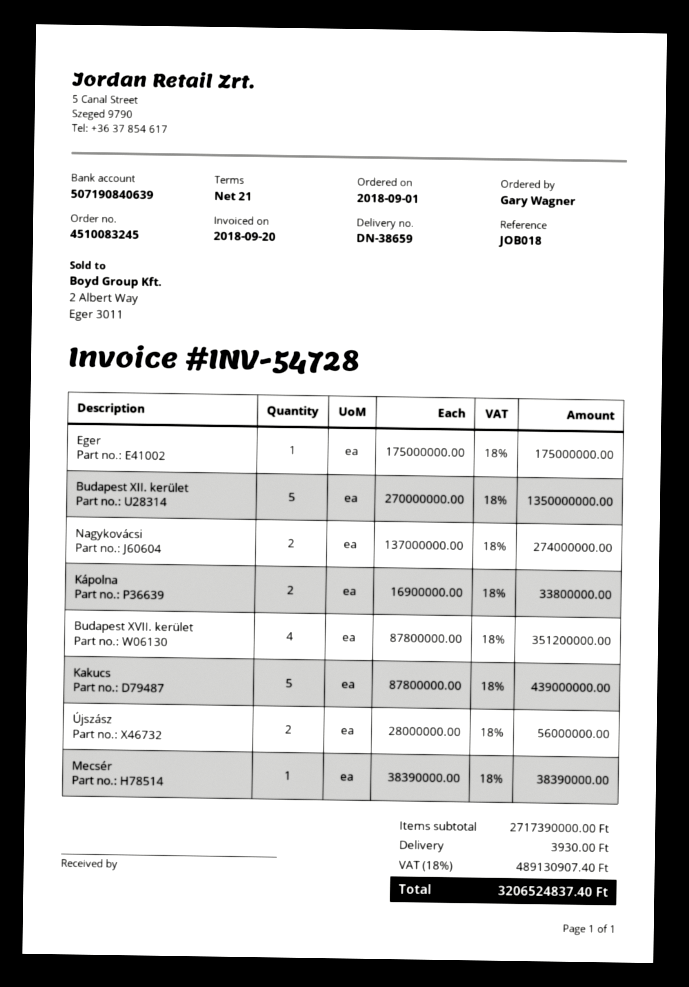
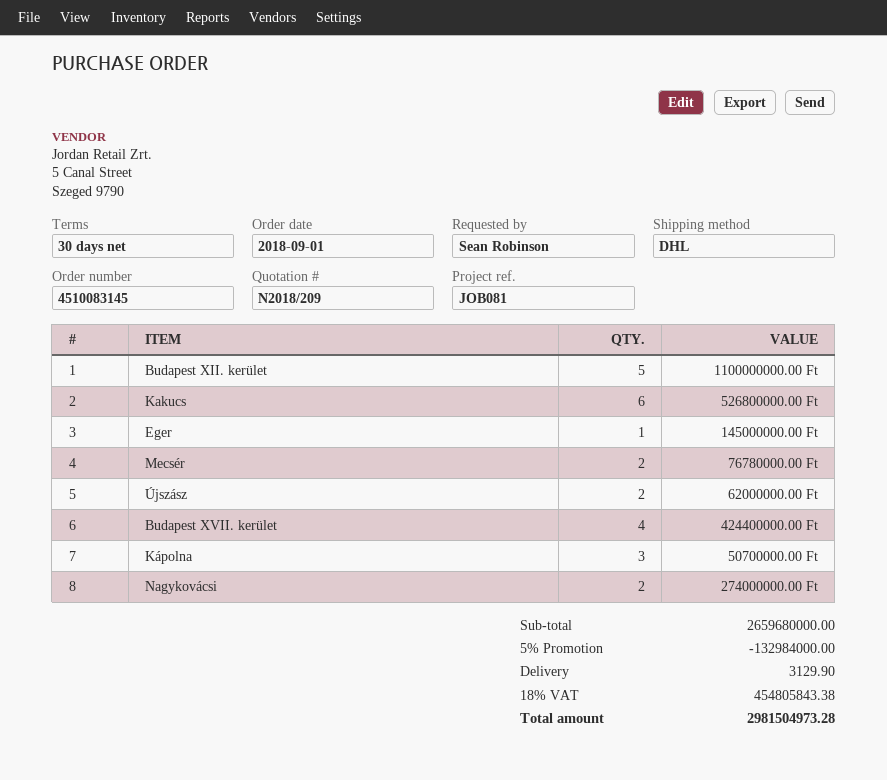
order number: 4510083245 -> 4510083145
payment terms: 21 days -> 30 days
reference: JOB018 -> JOB081
ordered by: Gary Wagner -> Sean Robinson
Eger: 1 for 175000000.00 -> 1 for 145000000.00
Budapest XII. kerület: 5 for 1350000000.00 -> 5 for 1100000000.00
Kápolna: 2 for 33800000.00 -> 3 for 50700000.00
Budapest XVII. kerület: 4 for 351200000.00 -> 4 for 424400000.00
Kakucs: 5 for 439000000.00 -> 6 for 526800000.00
Újszász: 2 for 56000000.00 -> 2 for 62000000.00
Mecsér: 1 for 38390000.00 -> 2 for 76780000.00
subtotal: 2717390000.00 -> 2659680000.00
discount: none -> 5% = 132984000.00
shipping: 3930.00 -> 3129.90
tax: 18% = 489130907.40 -> 18% = 454805843.38
total: 3206524837.40 -> 2981504973.28

